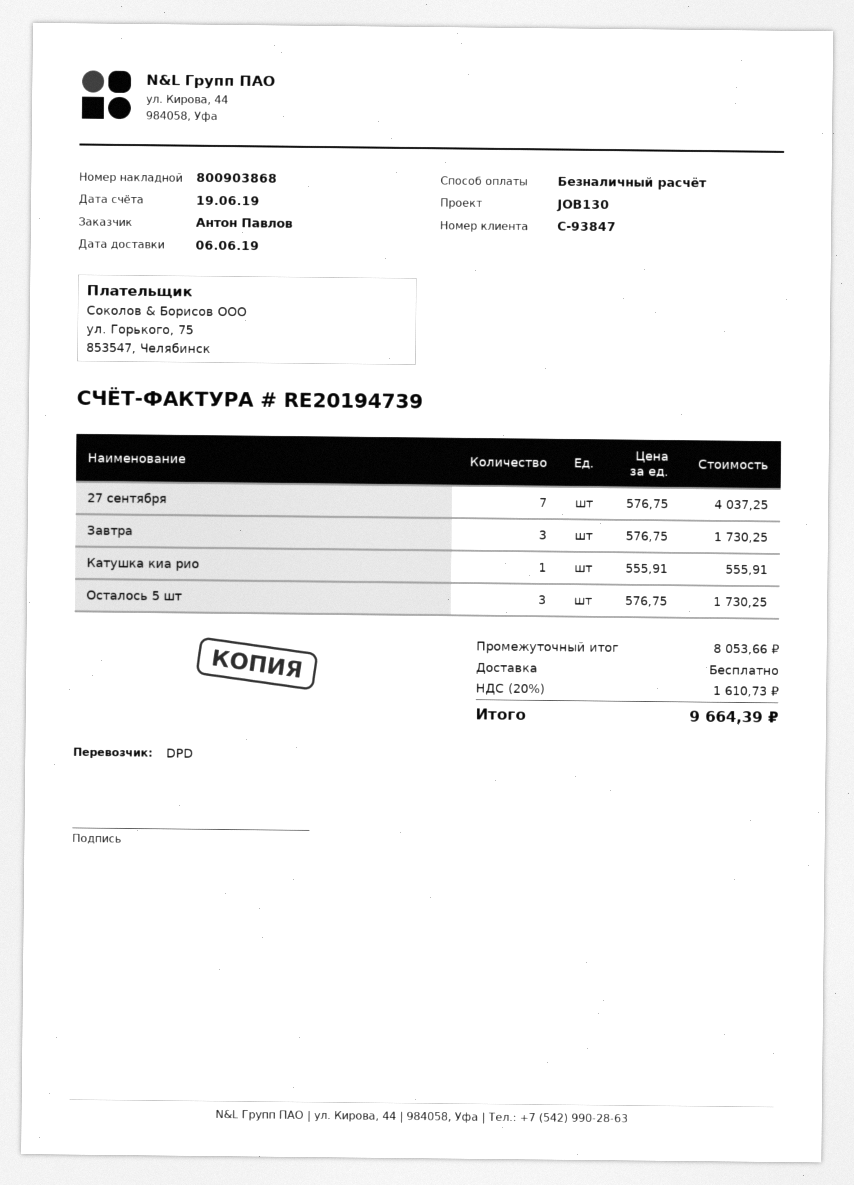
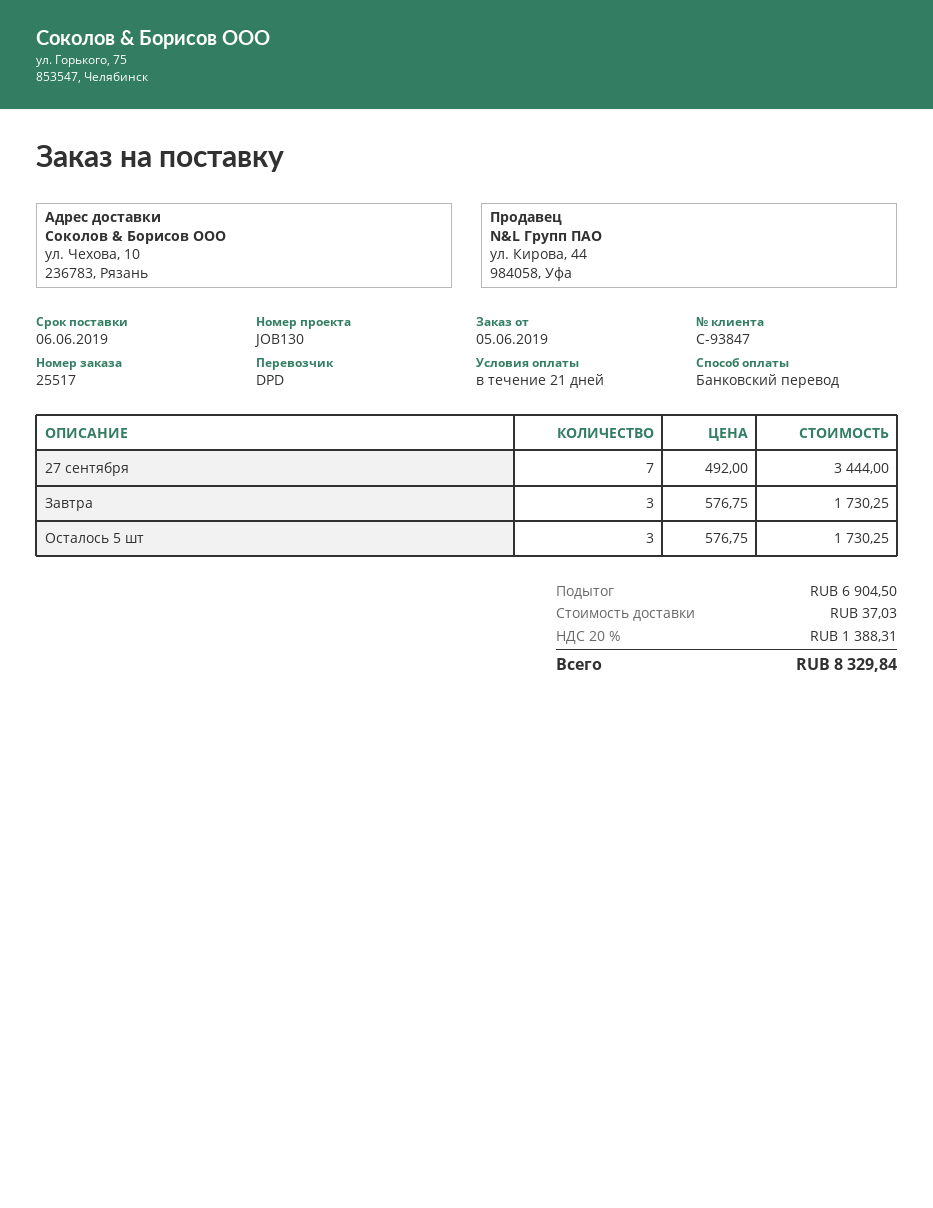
27 сентября: 7 x 576.75 = 4037.25 -> 7 x 492.00 = 3444.00
Катушка киа рио: 1 x 555.91 = 555.91 -> none
subtotal: 8053.66 -> 6904.50
shipping: 0.00 -> 37.03
tax: 20% = 1610.73 -> 20% = 1388.31
total: 9664.39 -> 8329.84

